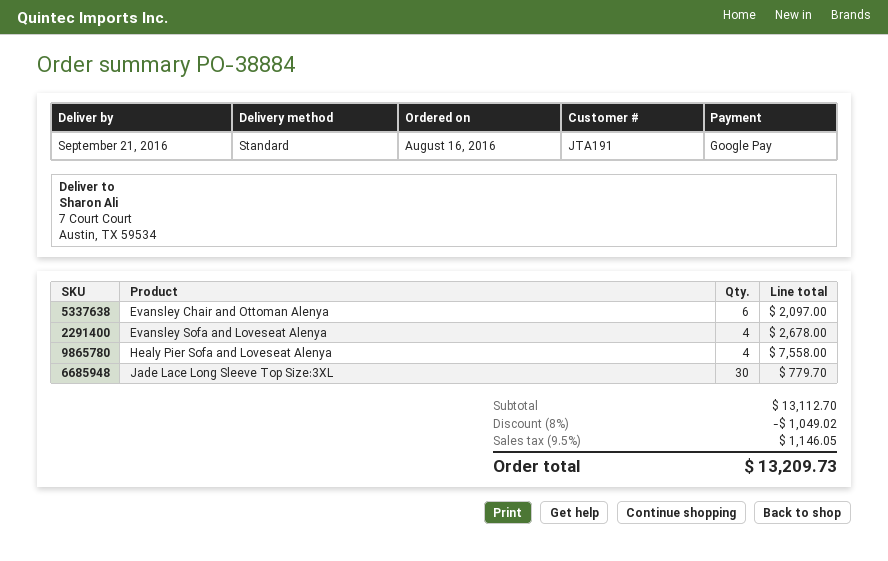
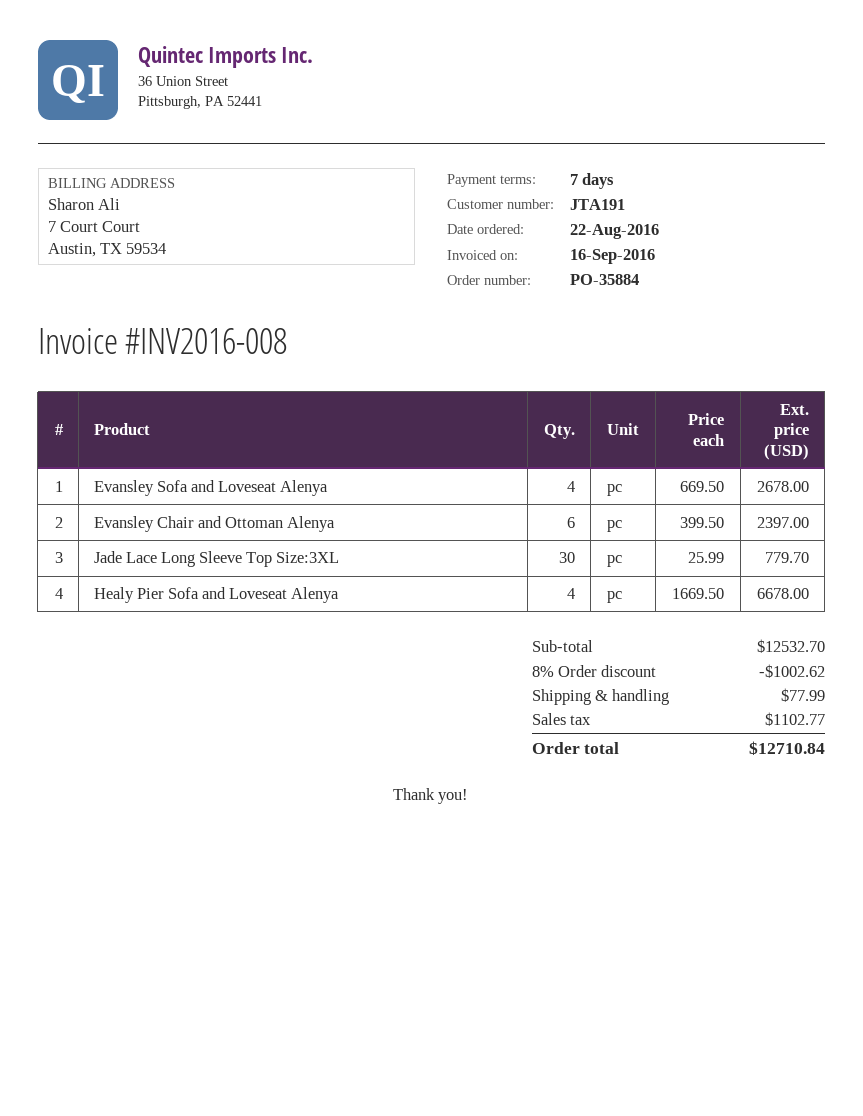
order number: PO-38884 -> PO-35884
order date: 2016-08-16 -> 2016-08-22
Evansley Chair and Ottoman Alenya: 6 for 2097.00 -> 6 for 2397.00
Healy Pier Sofa and Loveseat Alenya: 4 for 7558.00 -> 4 for 6678.00
subtotal: 13112.70 -> 12532.70
discount: 8% = 1049.02 -> 8% = 1002.62
shipping: none -> 77.99
tax: 1146.05 -> 1102.77
total: 13209.73 -> 12710.84

